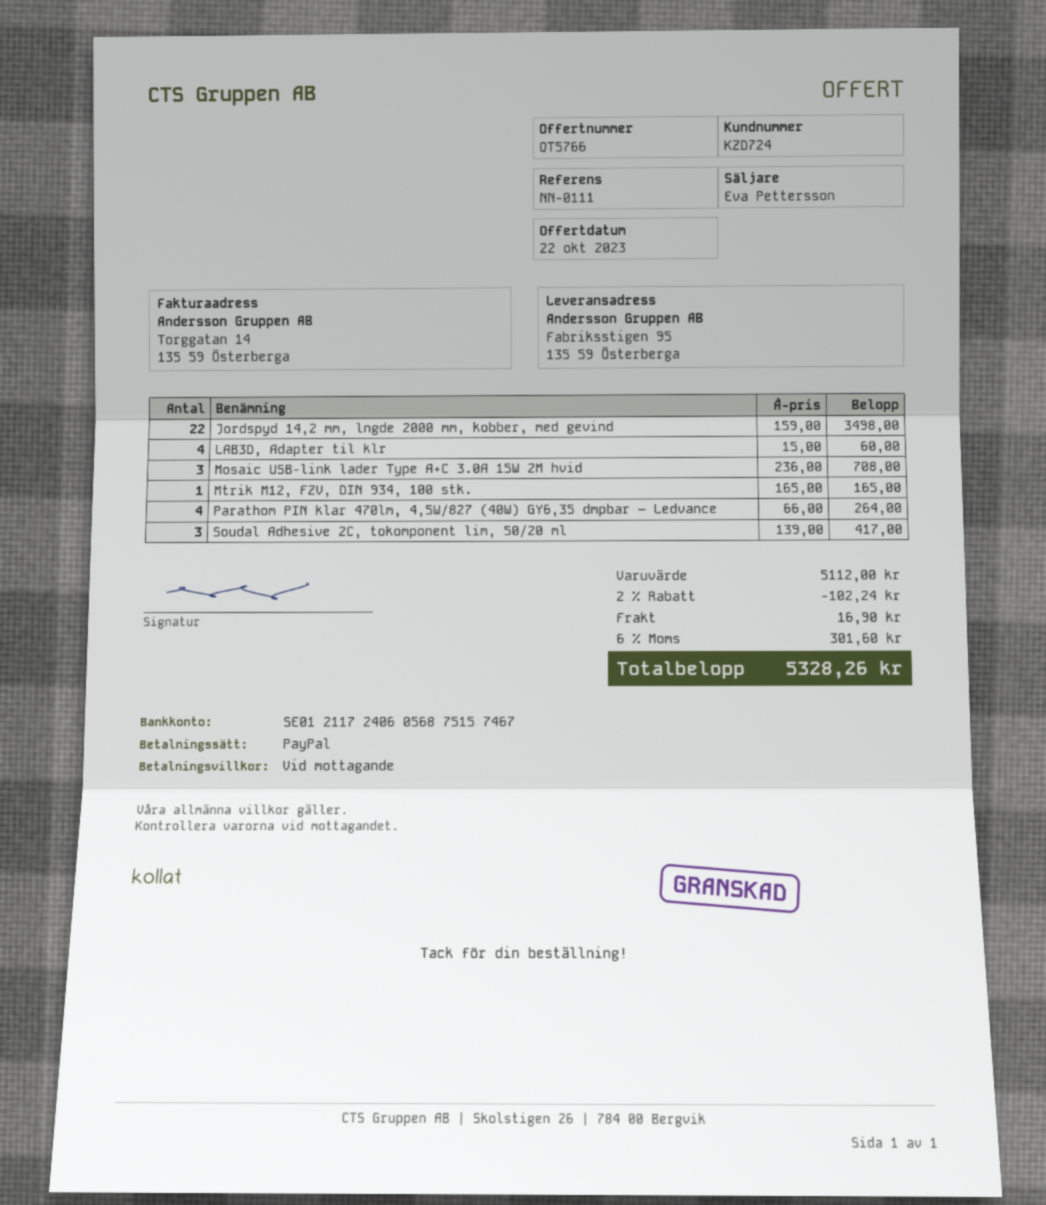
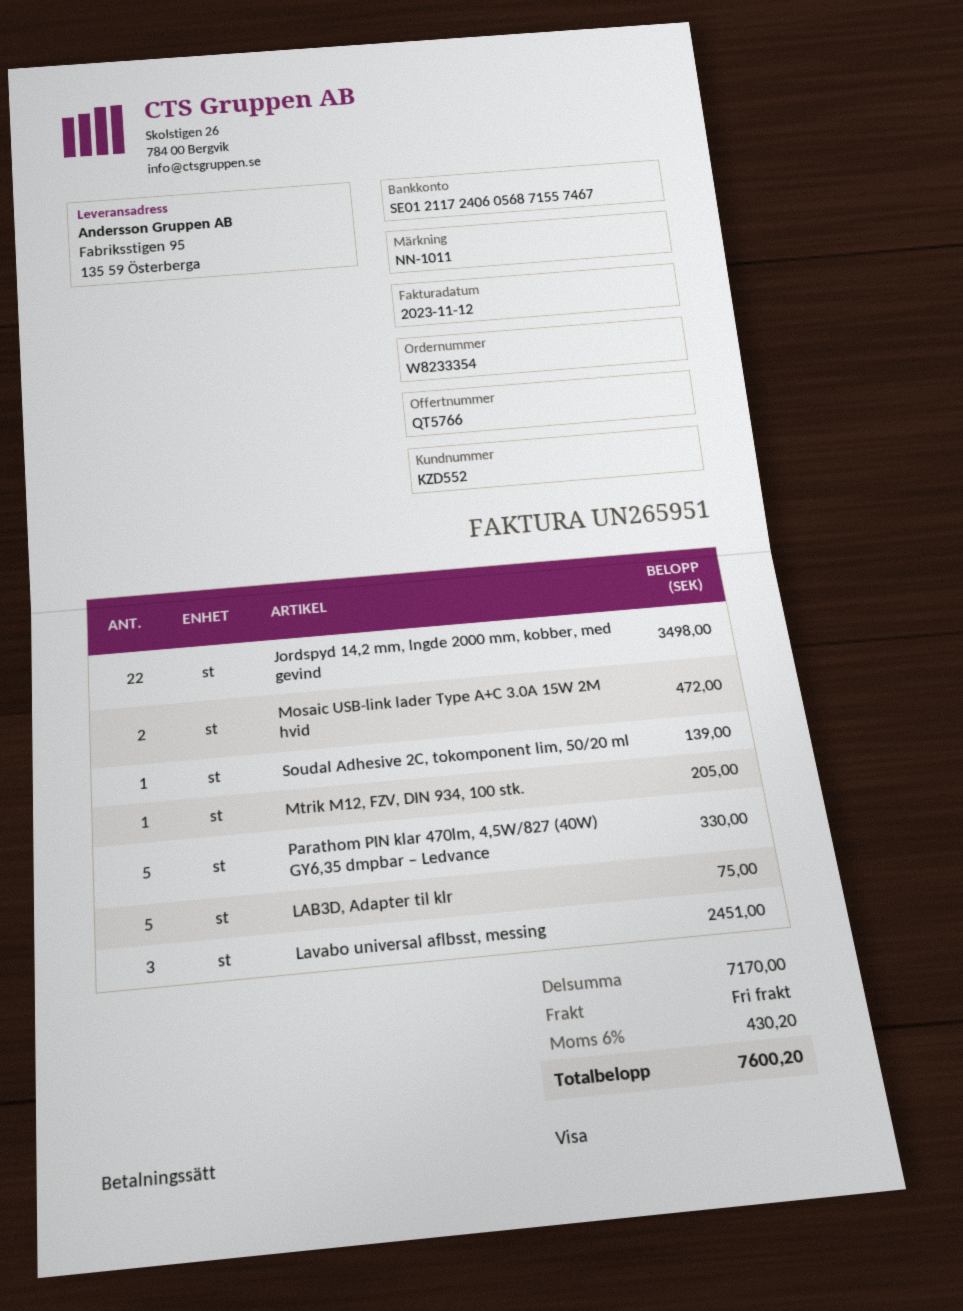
customer number: KZD724 -> KZD552
reference: NN-0111 -> NN-1011
payment method: PayPal -> Visa
bank account: SE0121172406056875157467 -> SE0121172406056871557467
LAB3D, Adapter til klr: 4 for 60.00 -> 5 for 75.00
Mosaic USB-link lader Type A+C 3.0A 15W 2M hvid: 3 for 708.00 -> 2 for 472.00
Mtrik M12, FZV, DIN 934, 100 stk.: 1 for 165.00 -> 1 for 205.00
Parathom PIN klar 470lm, 4,5W/827 (40W) GY6,35 dmpbar – Ledvance: 4 for 264.00 -> 5 for 330.00
Soudal Adhesive 2C, tokomponent lim, 50/20 ml: 3 for 417.00 -> 1 for 139.00
Lavabo universal aflbsst, messing: none -> 3 for 2451.00
subtotal: 5112.00 -> 7170.00
discount: 2% = 102.24 -> none
shipping: 16.90 -> 0.00
tax: 6% = 301.60 -> 6% = 430.20
total: 5328.26 -> 7600.20

